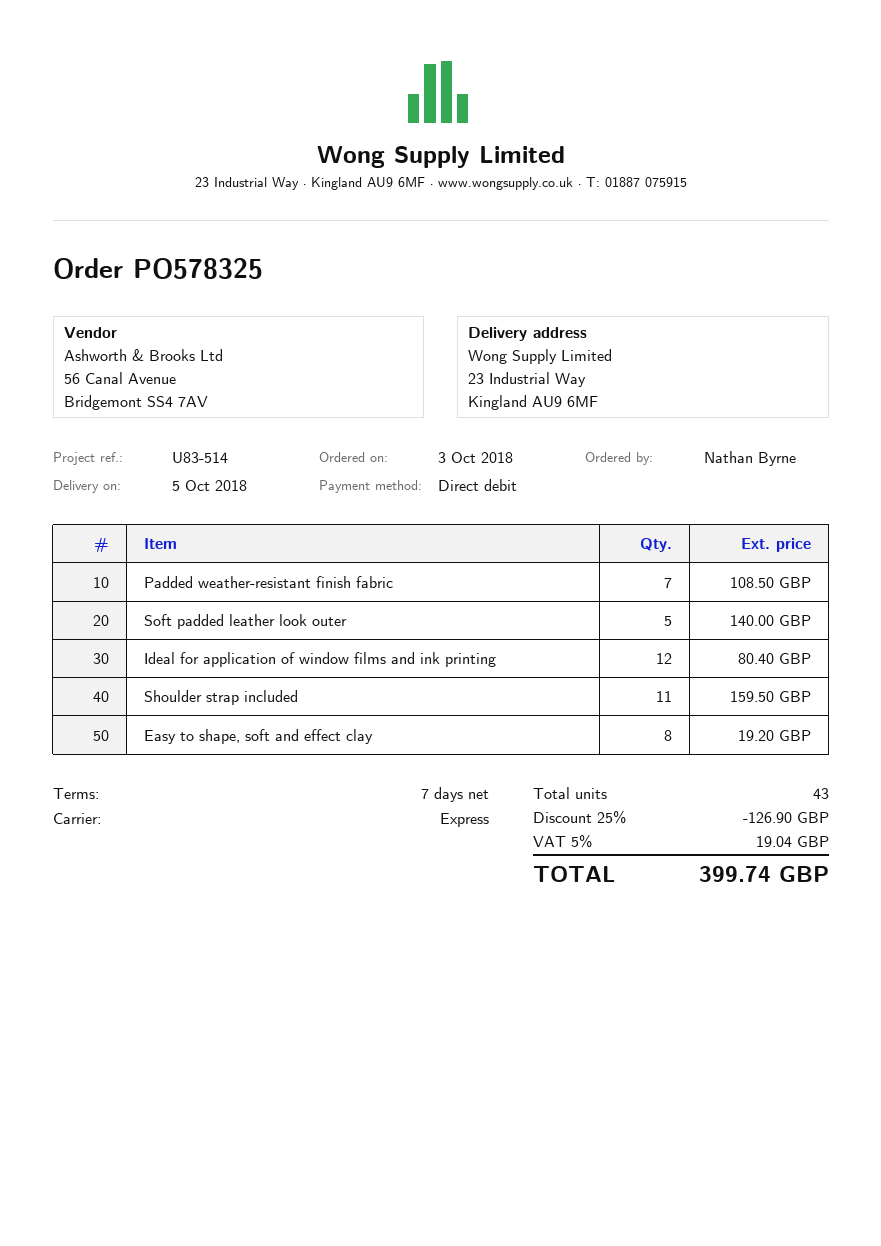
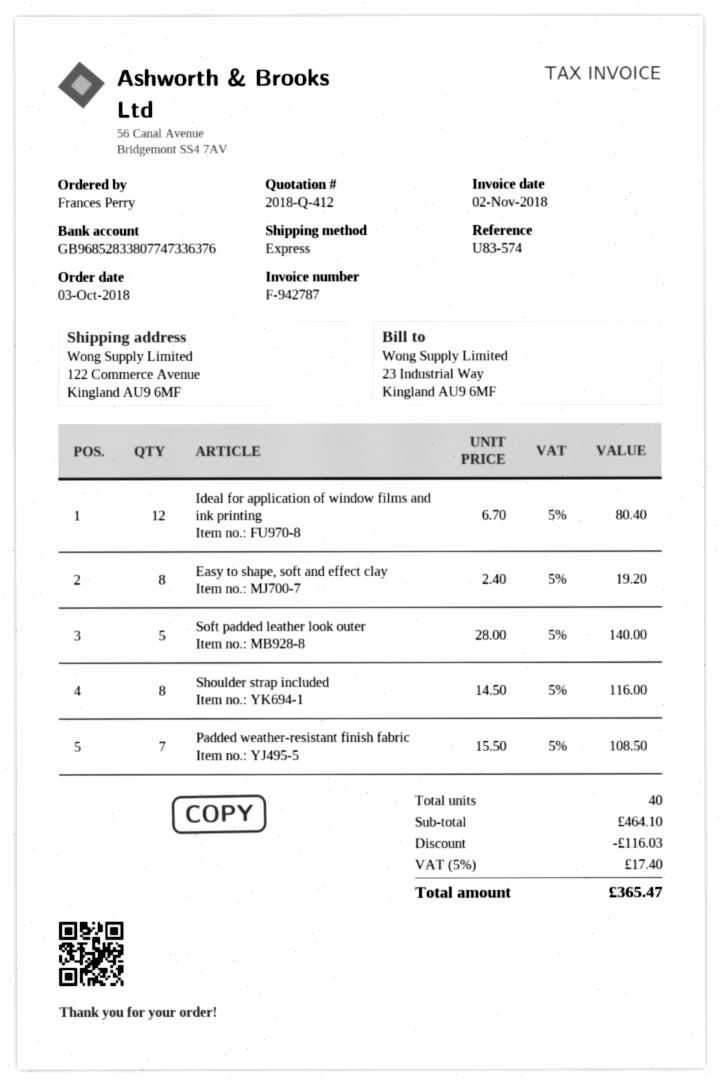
reference: U83-514 -> U83-574
ordered by: Nathan Byrne -> Frances Perry
ship to: 23 Industrial Way, Kingland AU9 6MF -> 122 Commerce Avenue, Kingland AU9 6MF
Shoulder strap included: 11 for 159.50 -> 8 for 116.00
total quantity: 43 -> 40
discount: 126.90 -> 116.03
tax: 5% = 19.04 -> 5% = 17.40
total: 399.74 -> 365.47

